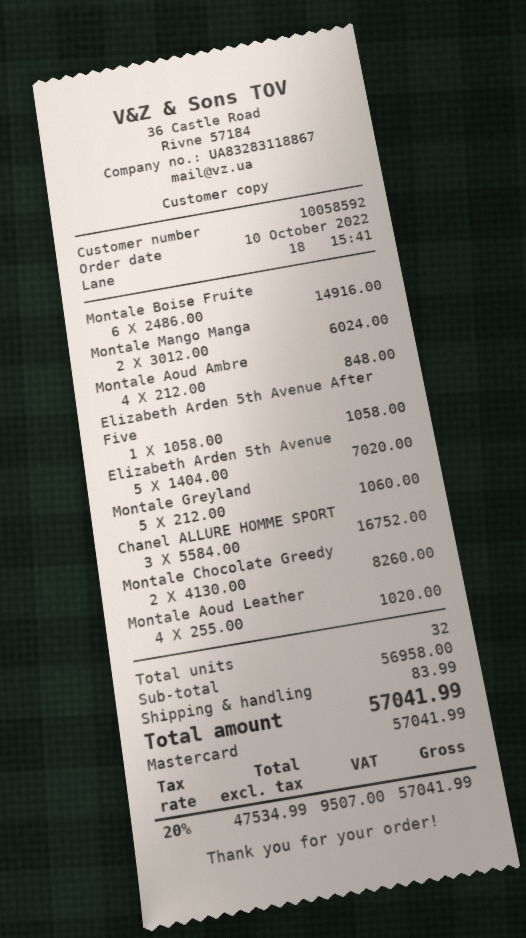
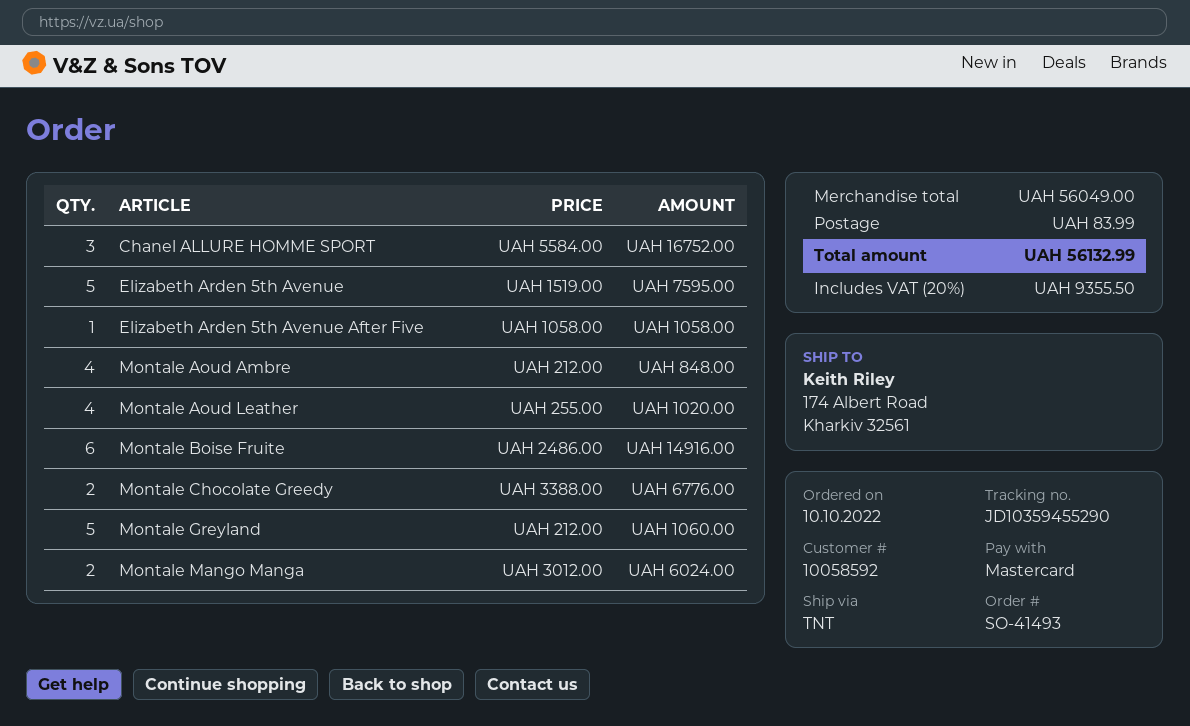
Elizabeth Arden 5th Avenue: 5 x 1404.00 = 7020.00 -> 5 x 1519.00 = 7595.00
Montale Chocolate Greedy: 2 x 4130.00 = 8260.00 -> 2 x 3388.00 = 6776.00
subtotal: 56958.00 -> 56049.00
tax: 20% = 9507.00 -> 20% = 9355.50
total: 57041.99 -> 56132.99

